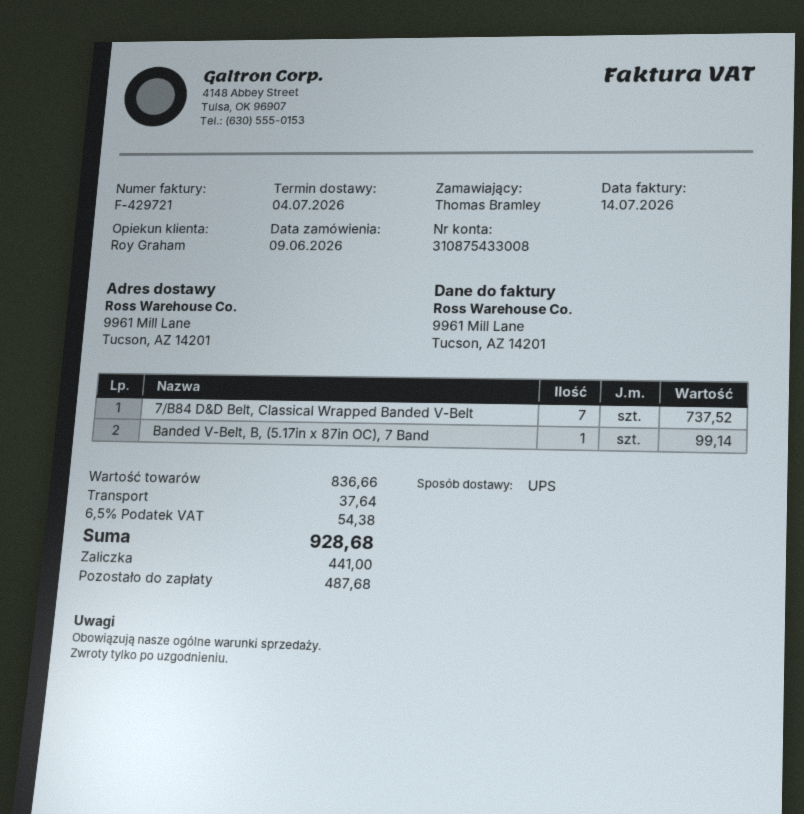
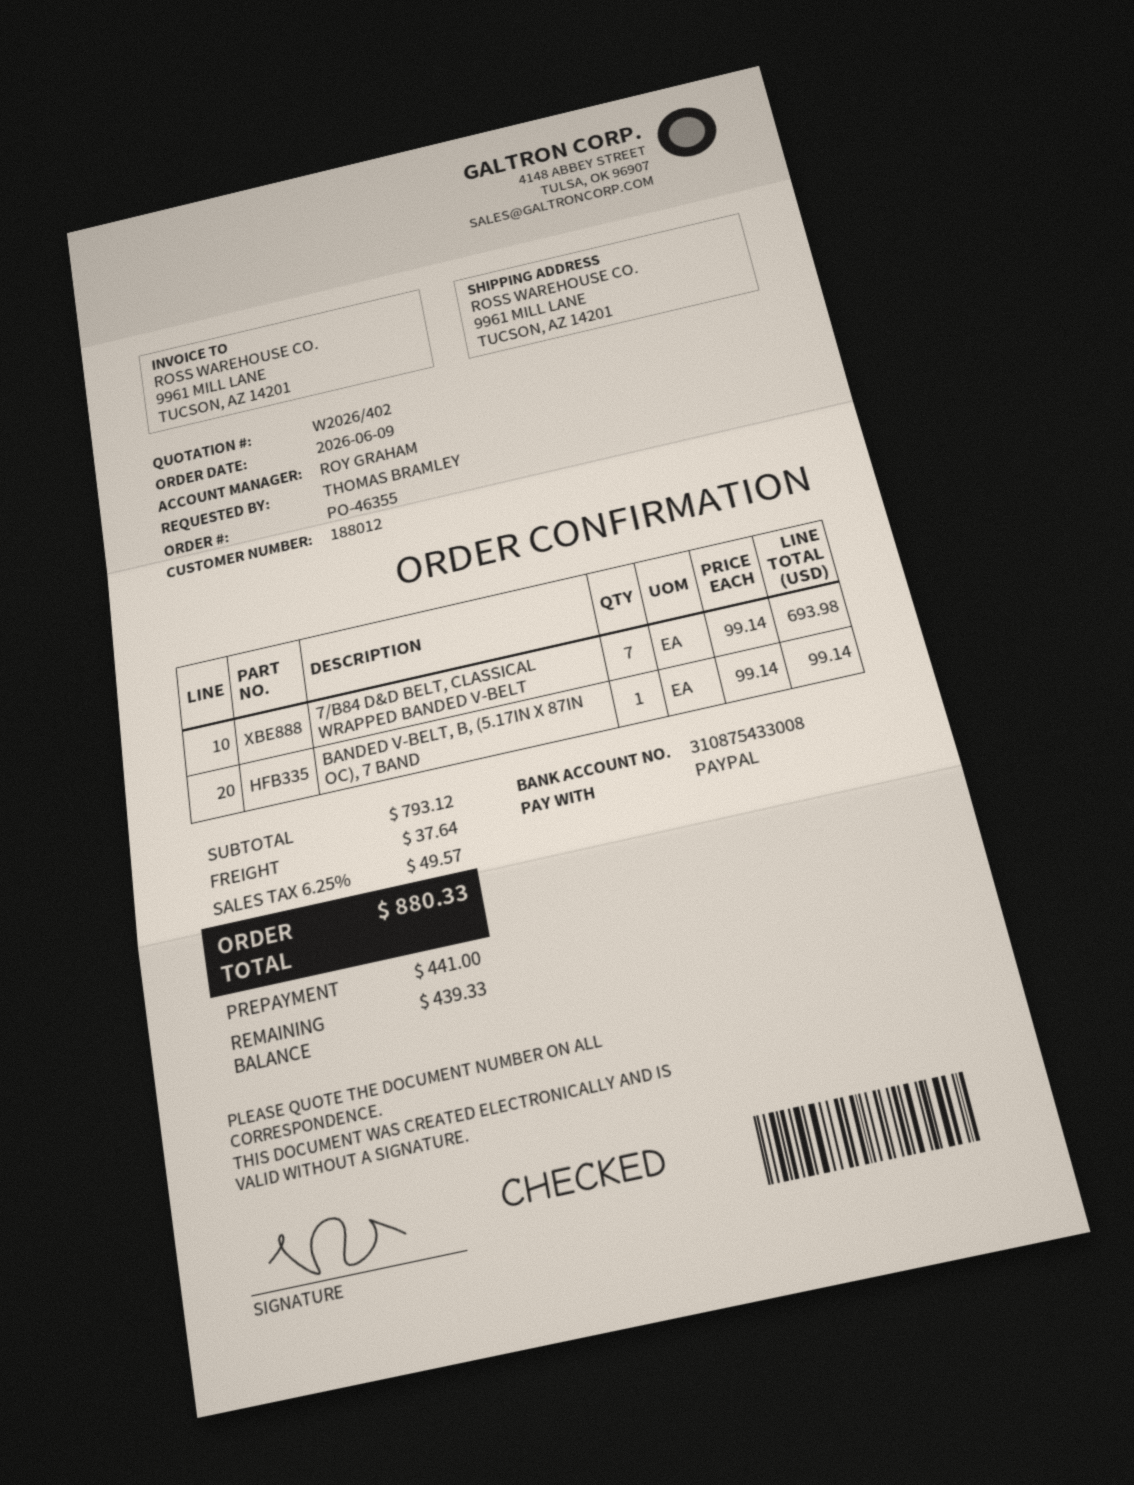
7/B84 D&D Belt, Classical Wrapped Banded V-Belt: 7 for 737.52 -> 7 for 693.98
subtotal: 836.66 -> 793.12
tax: 6.5% = 54.38 -> 6.25% = 49.57
total: 928.68 -> 880.33
balance: 487.68 -> 439.33

